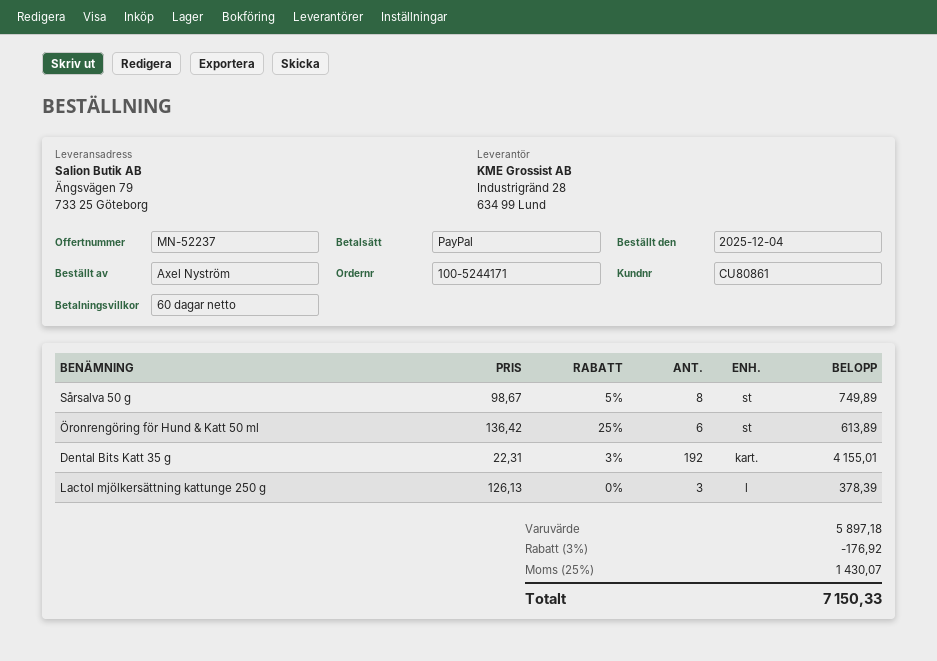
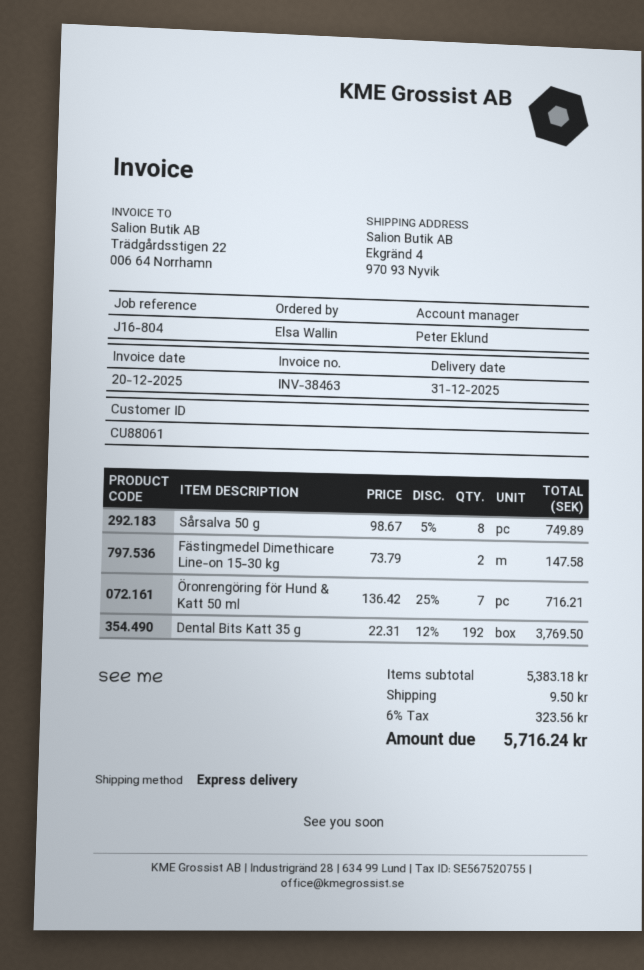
customer number: CU80861 -> CU88061
ordered by: Axel Nyström -> Elsa Wallin
ship to: Ängsvägen 79, 733 25 Göteborg -> Ekgränd 4, 970 93 Nyvik
Öronrengöring för Hund & Katt 50 ml: 6 x 136.42 - 25% = 613.89 -> 7 x 136.42 - 25% = 716.21
Dental Bits Katt 35 g: 192 x 22.31 - 3% = 4155.01 -> 192 x 22.31 - 12% = 3769.50
Lactol mjölkersättning kattunge 250 g: 3 x 126.13 = 378.39 -> none
Fästingmedel Dimethicare Line-on 15-30 kg: none -> 2 x 73.79 = 147.58
subtotal: 5897.18 -> 5383.18
discount: 3% = 176.92 -> none
shipping: none -> 9.50
tax: 25% = 1430.07 -> 6% = 323.56
total: 7150.33 -> 5716.24

